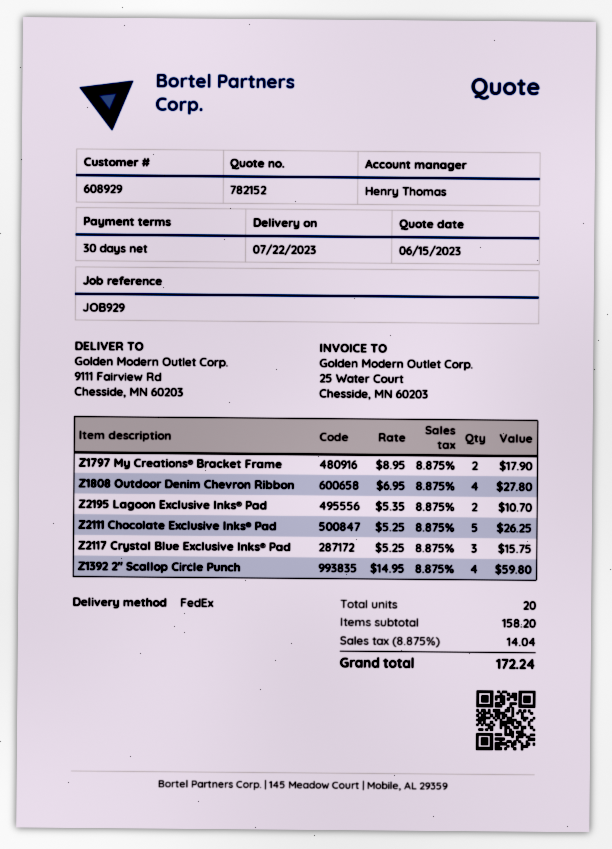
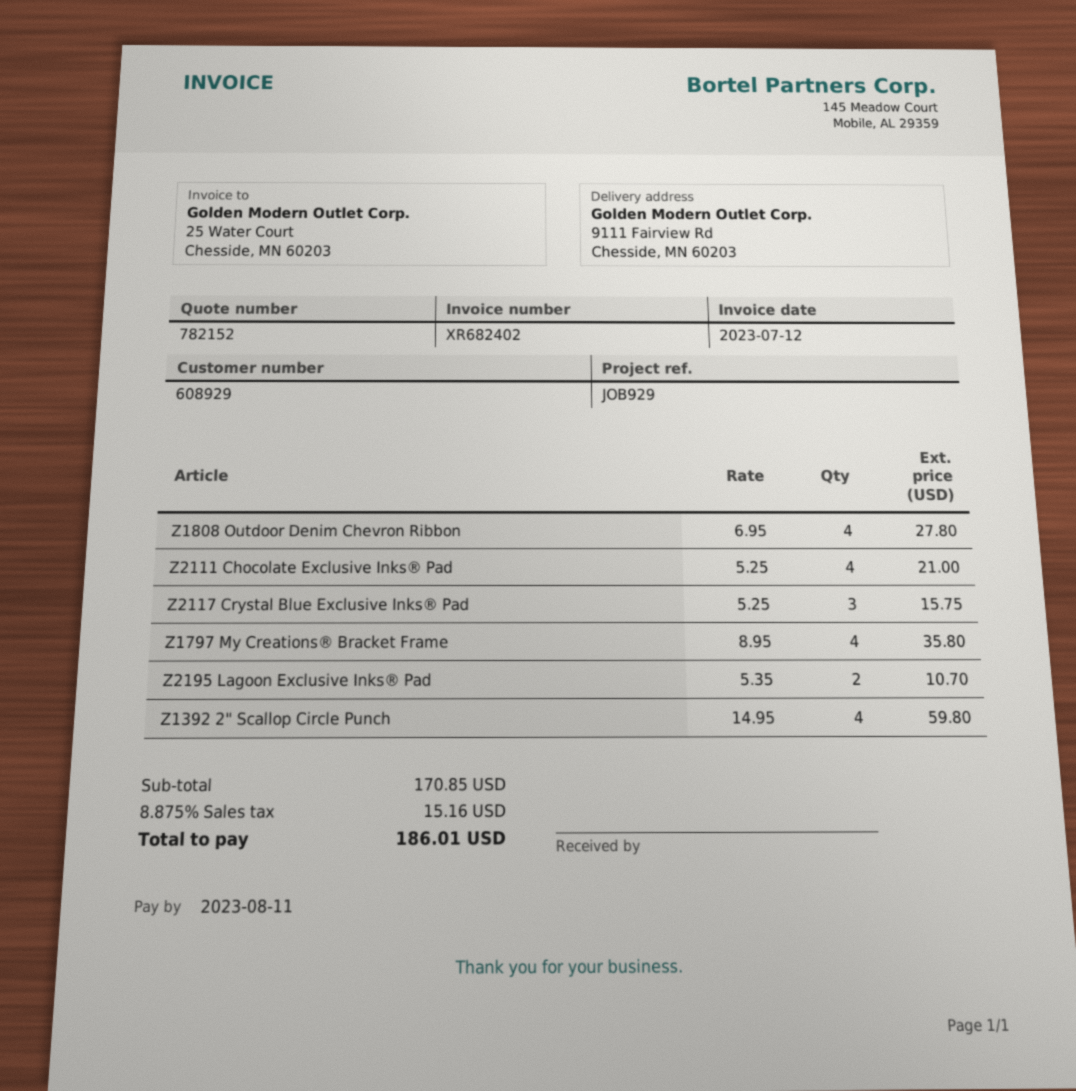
Z1797 My Creations® Bracket Frame: 2 x 8.95 = 17.90 -> 4 x 8.95 = 35.80
Z2111 Chocolate Exclusive Inks® Pad: 5 x 5.25 = 26.25 -> 4 x 5.25 = 21.00
subtotal: 158.20 -> 170.85
tax: 8.875% = 14.04 -> 8.875% = 15.16
total: 172.24 -> 186.01

